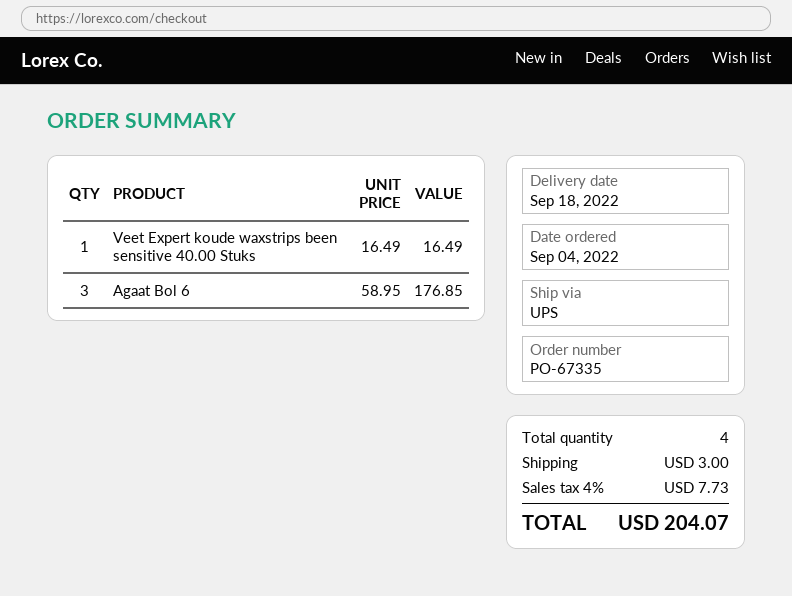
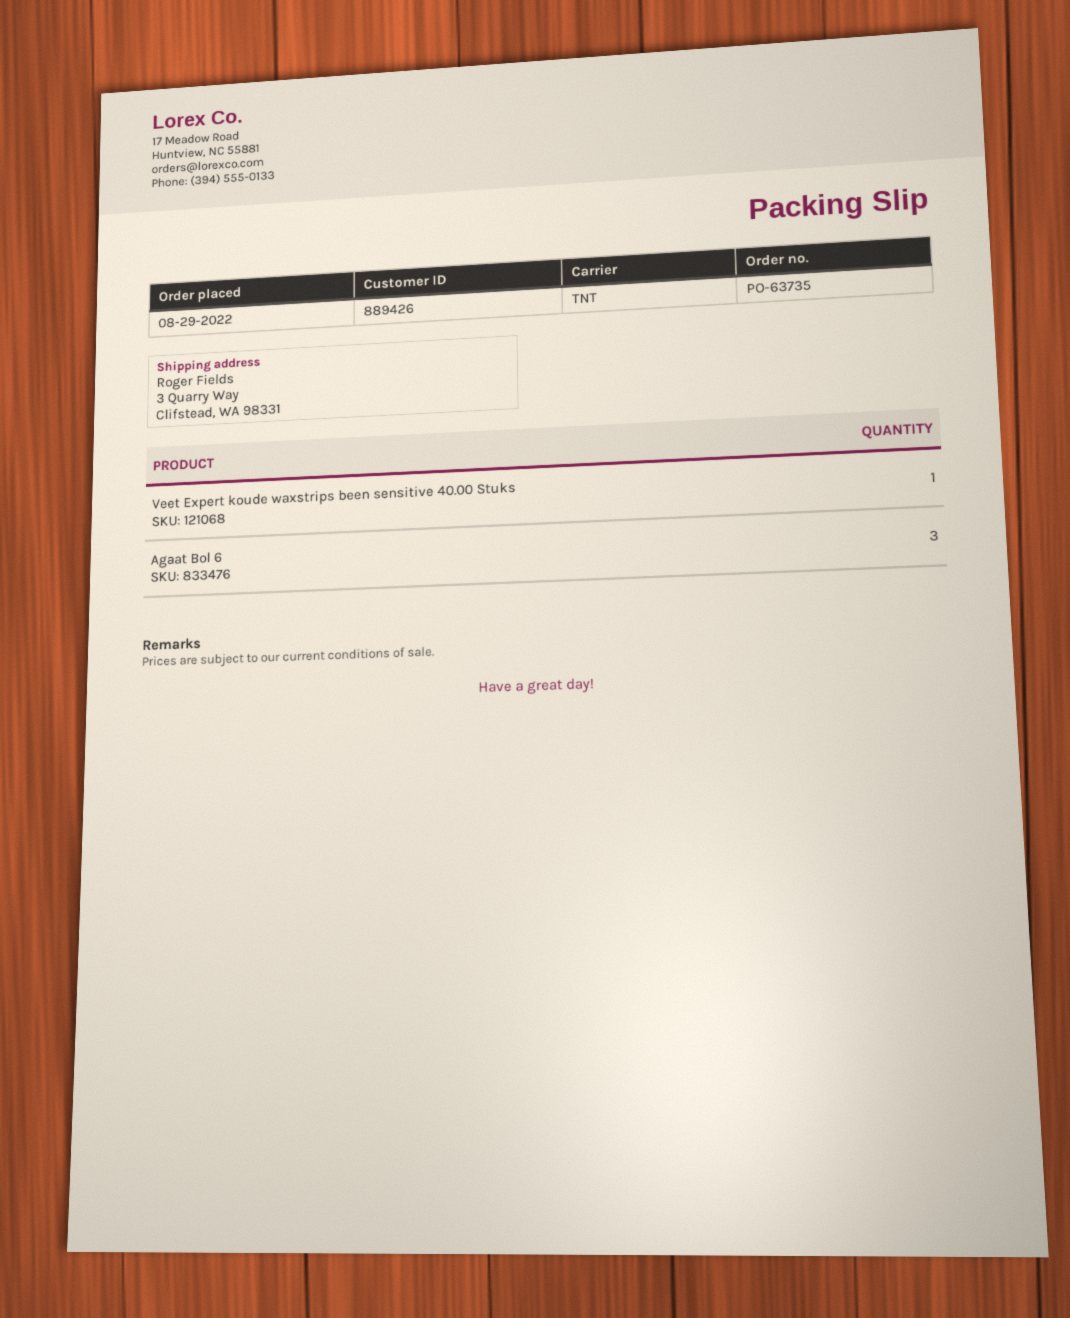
order number: PO-67335 -> PO-63735
order date: 2022-09-04 -> 2022-08-29
shipping method: UPS -> TNT

